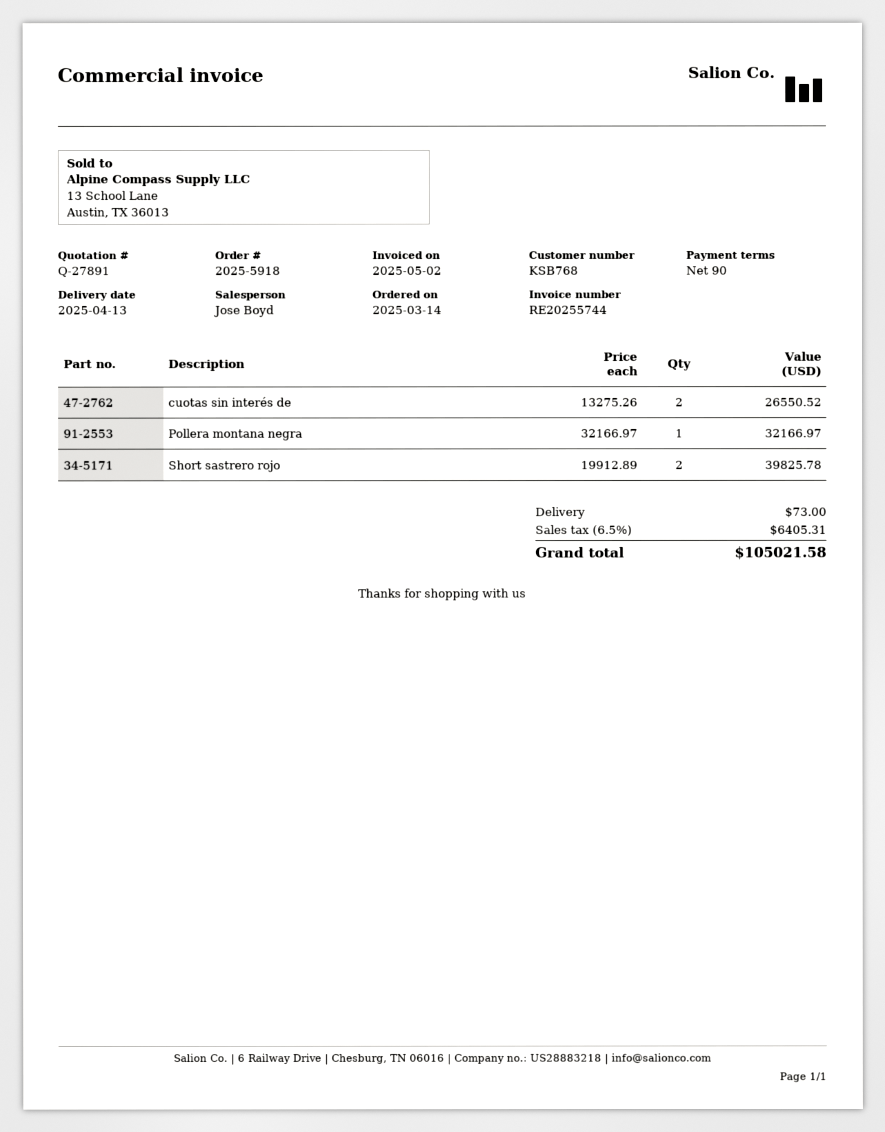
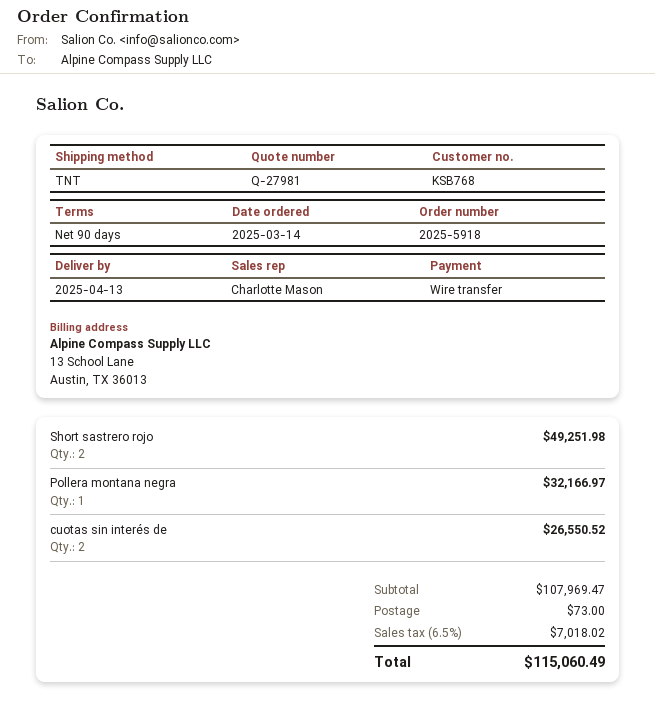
quote number: Q-27891 -> Q-27981
sales rep: Jose Boyd -> Charlotte Mason
Short sastrero rojo: 2 for 39825.78 -> 2 for 49251.98
tax: 6.5% = 6405.31 -> 6.5% = 7018.02
total: 105021.58 -> 115060.49

